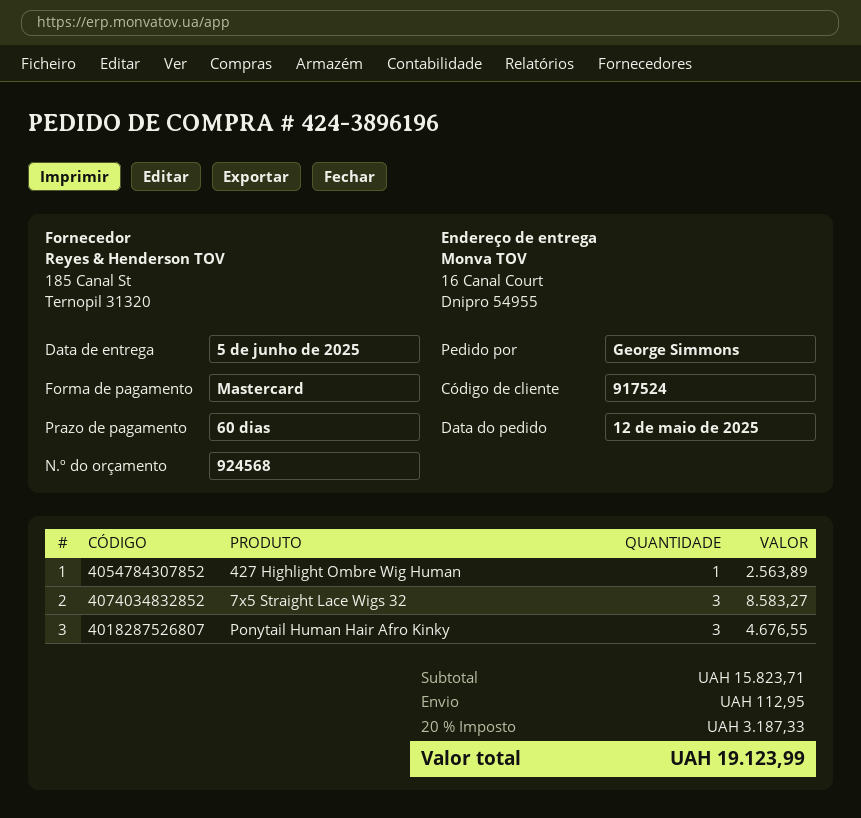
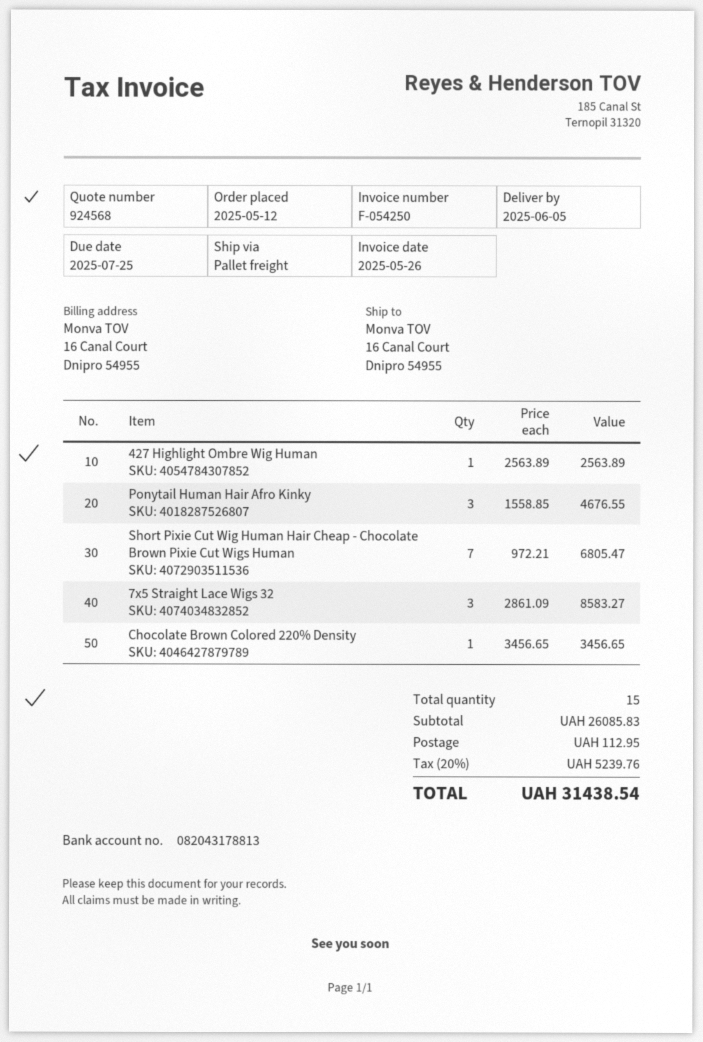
Short Pixie Cut Wig Human Hair Cheap - Chocolate Brown Pixie Cut Wigs Human: none -> 7 for 6805.47
Chocolate Brown Colored 220% Density: none -> 1 for 3456.65
subtotal: 15823.71 -> 26085.83
tax: 20% = 3187.33 -> 20% = 5239.76
total: 19123.99 -> 31438.54

